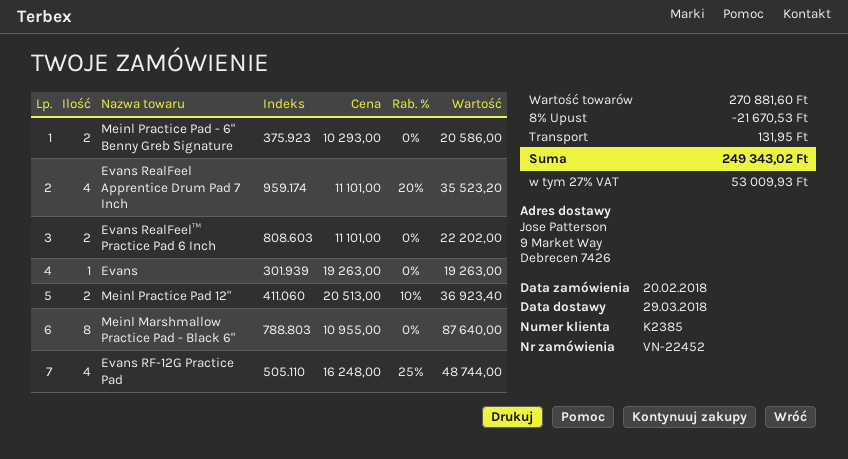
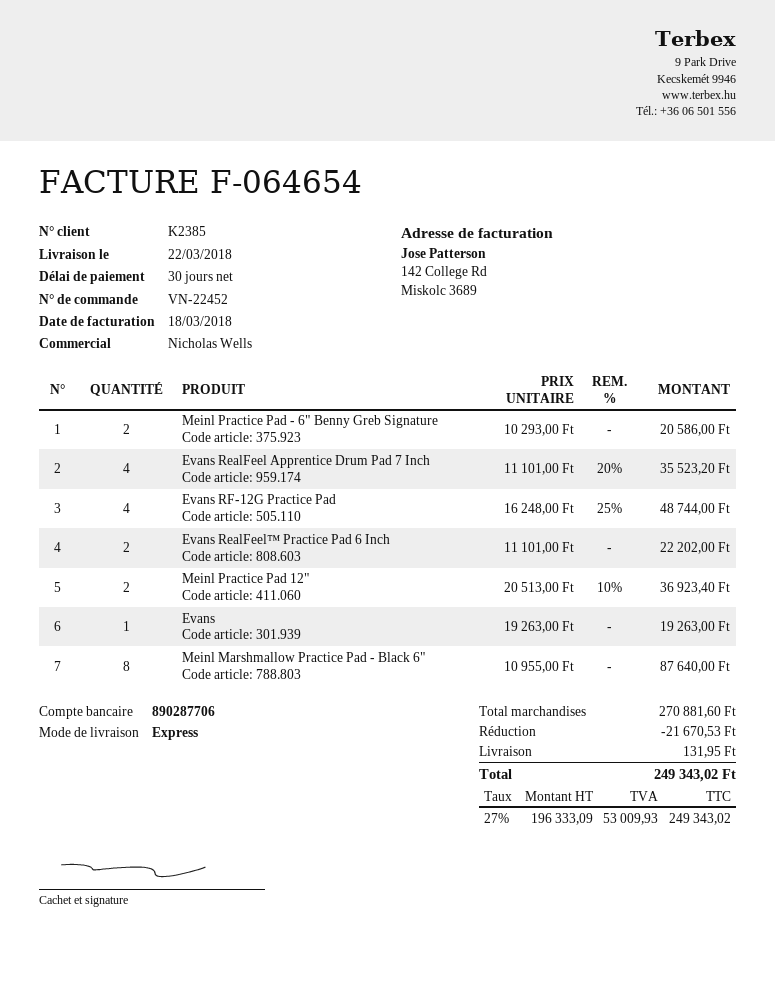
delivery date: 2018-03-29 -> 2018-03-22

